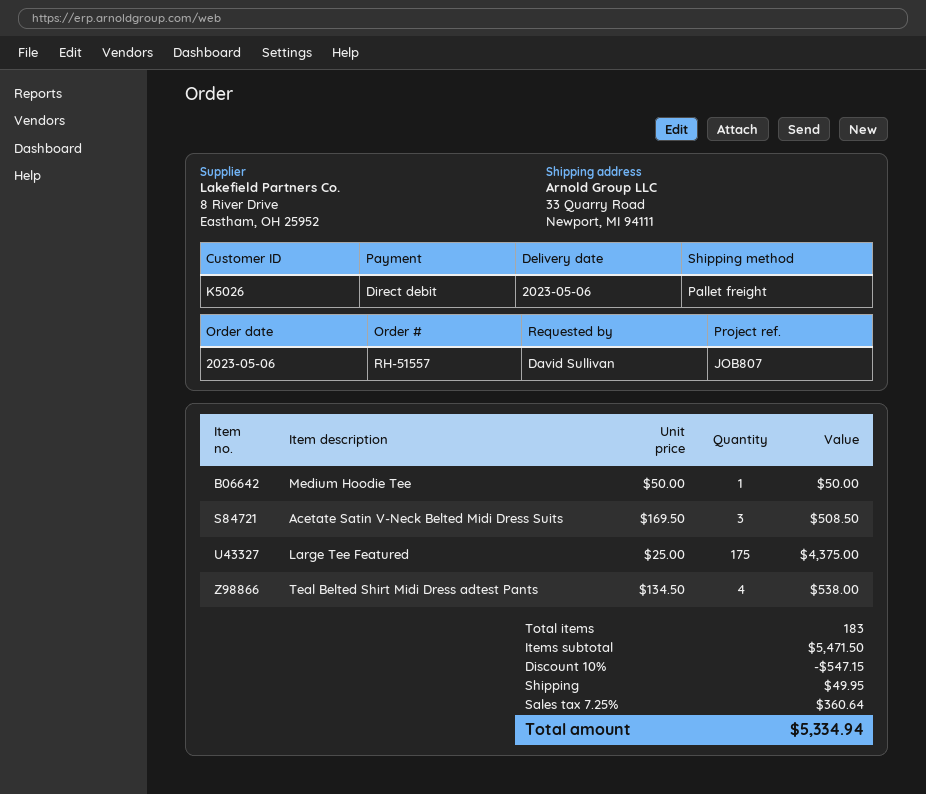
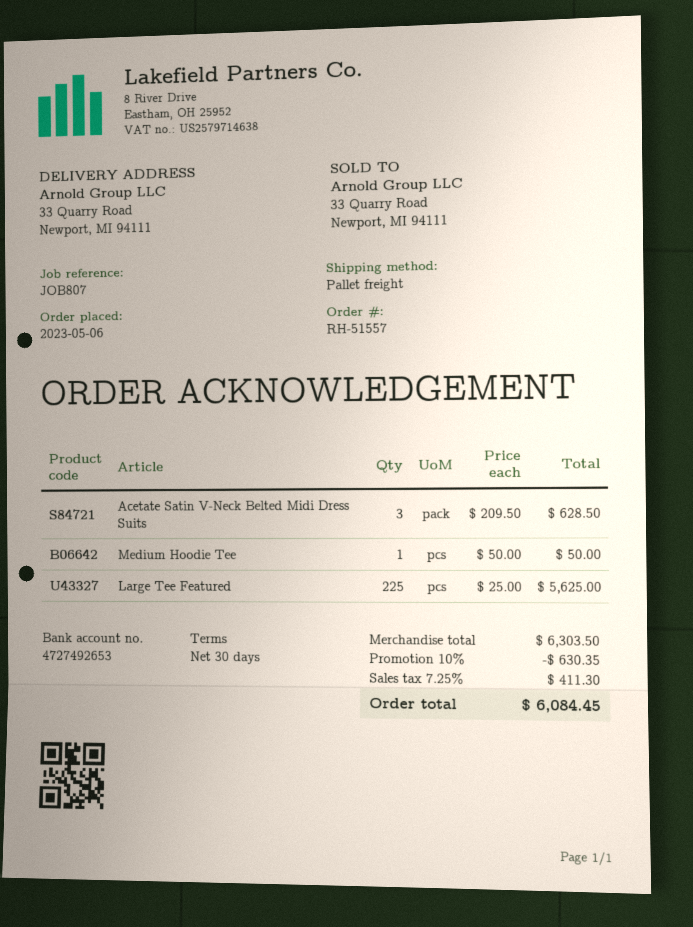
Acetate Satin V-Neck Belted Midi Dress Suits: 3 x 169.50 = 508.50 -> 3 x 209.50 = 628.50
Large Tee Featured: 175 x 25.00 = 4375.00 -> 225 x 25.00 = 5625.00
Teal Belted Shirt Midi Dress adtest Pants: 4 x 134.50 = 538.00 -> none
subtotal: 5471.50 -> 6303.50
discount: 10% = 547.15 -> 10% = 630.35
shipping: 49.95 -> none
tax: 7.25% = 360.64 -> 7.25% = 411.30
total: 5334.94 -> 6084.45

